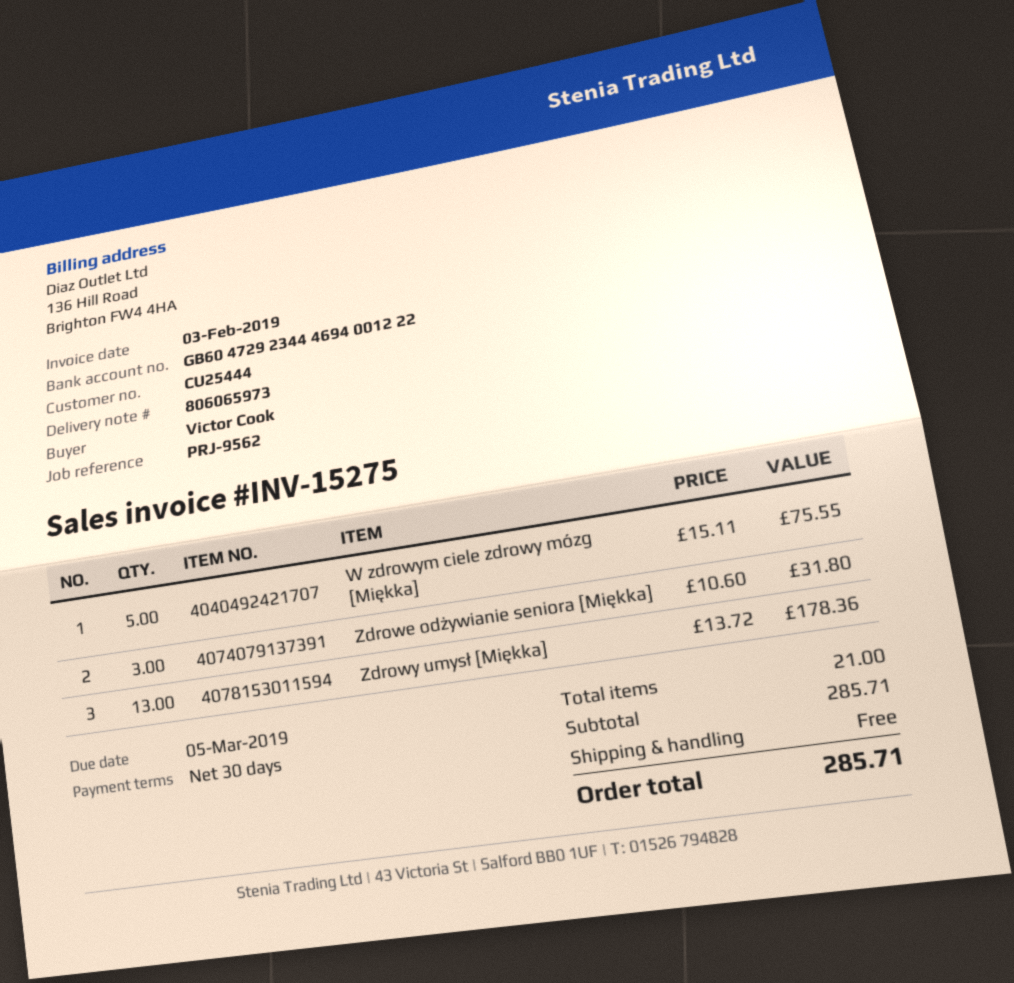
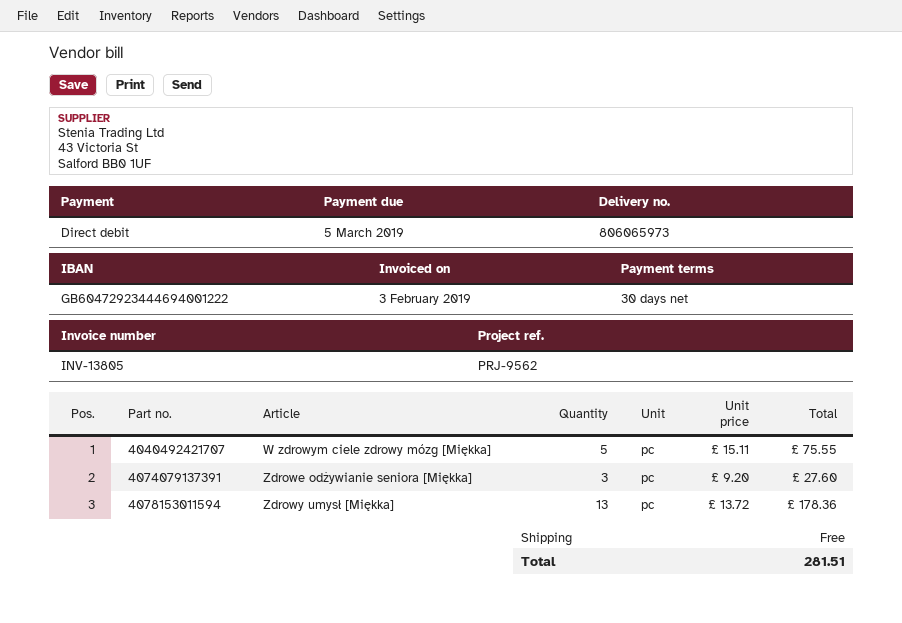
invoice number: INV-15275 -> INV-13805
Zdrowe odżywianie seniora [Miękka]: 3 x 10.60 = 31.80 -> 3 x 9.20 = 27.60
total: 285.71 -> 281.51

